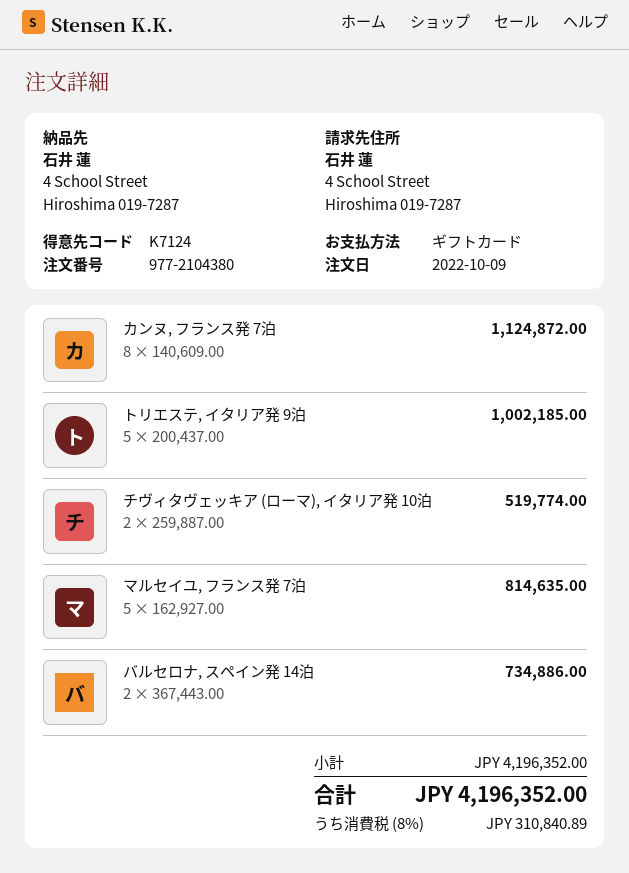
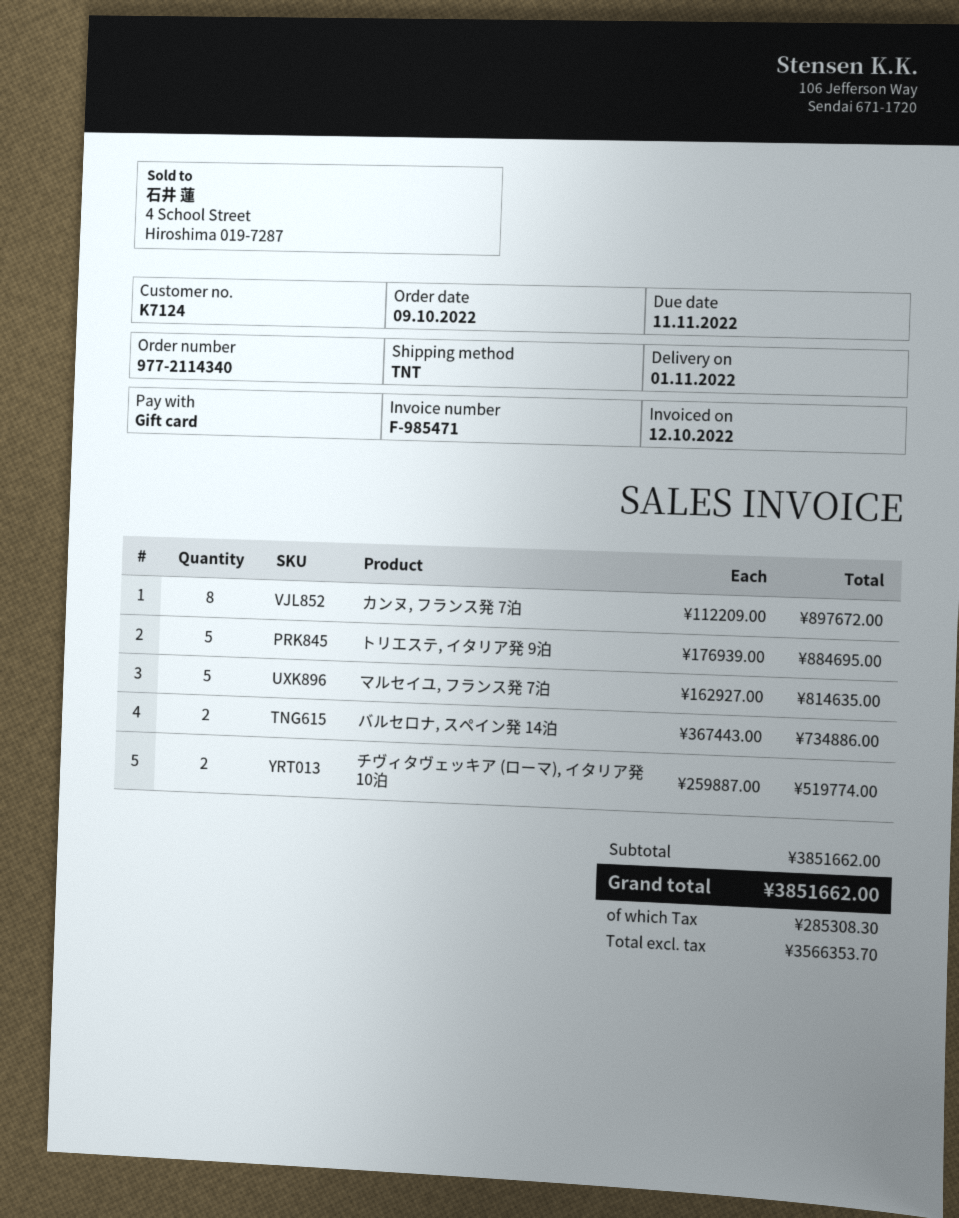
order number: 977-2104380 -> 977-2114340
カンヌ, フランス発 7泊: 8 x 140609.00 = 1124872.00 -> 8 x 112209.00 = 897672.00
トリエステ, イタリア発 9泊: 5 x 200437.00 = 1002185.00 -> 5 x 176939.00 = 884695.00
subtotal: 4196352.00 -> 3851662.00
tax: 310840.89 -> 285308.30
total: 4196352.00 -> 3851662.00

